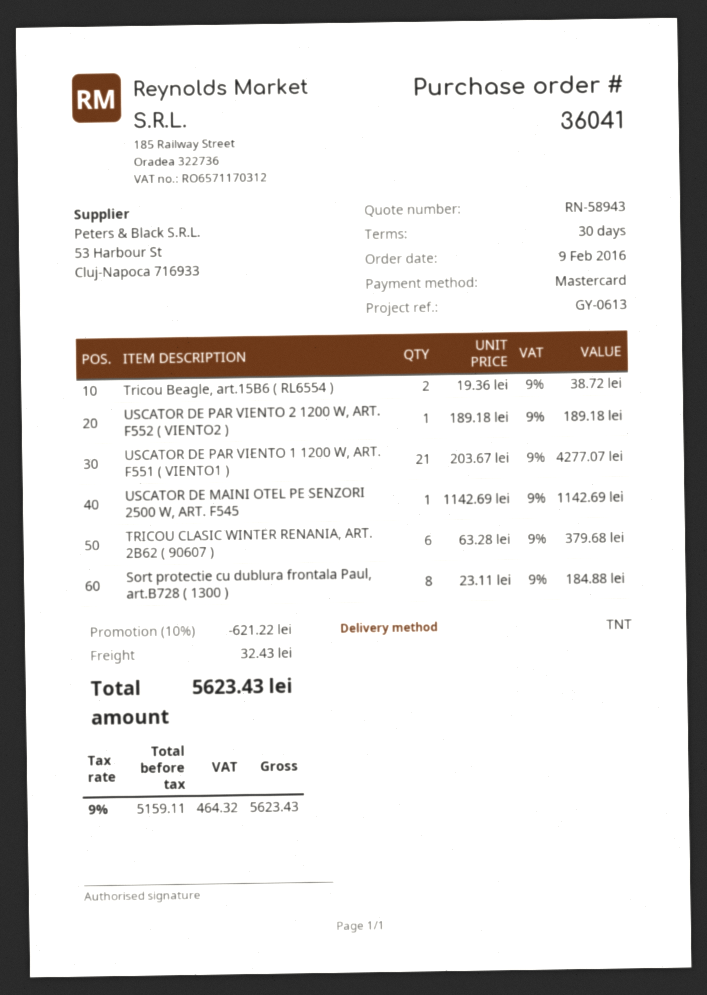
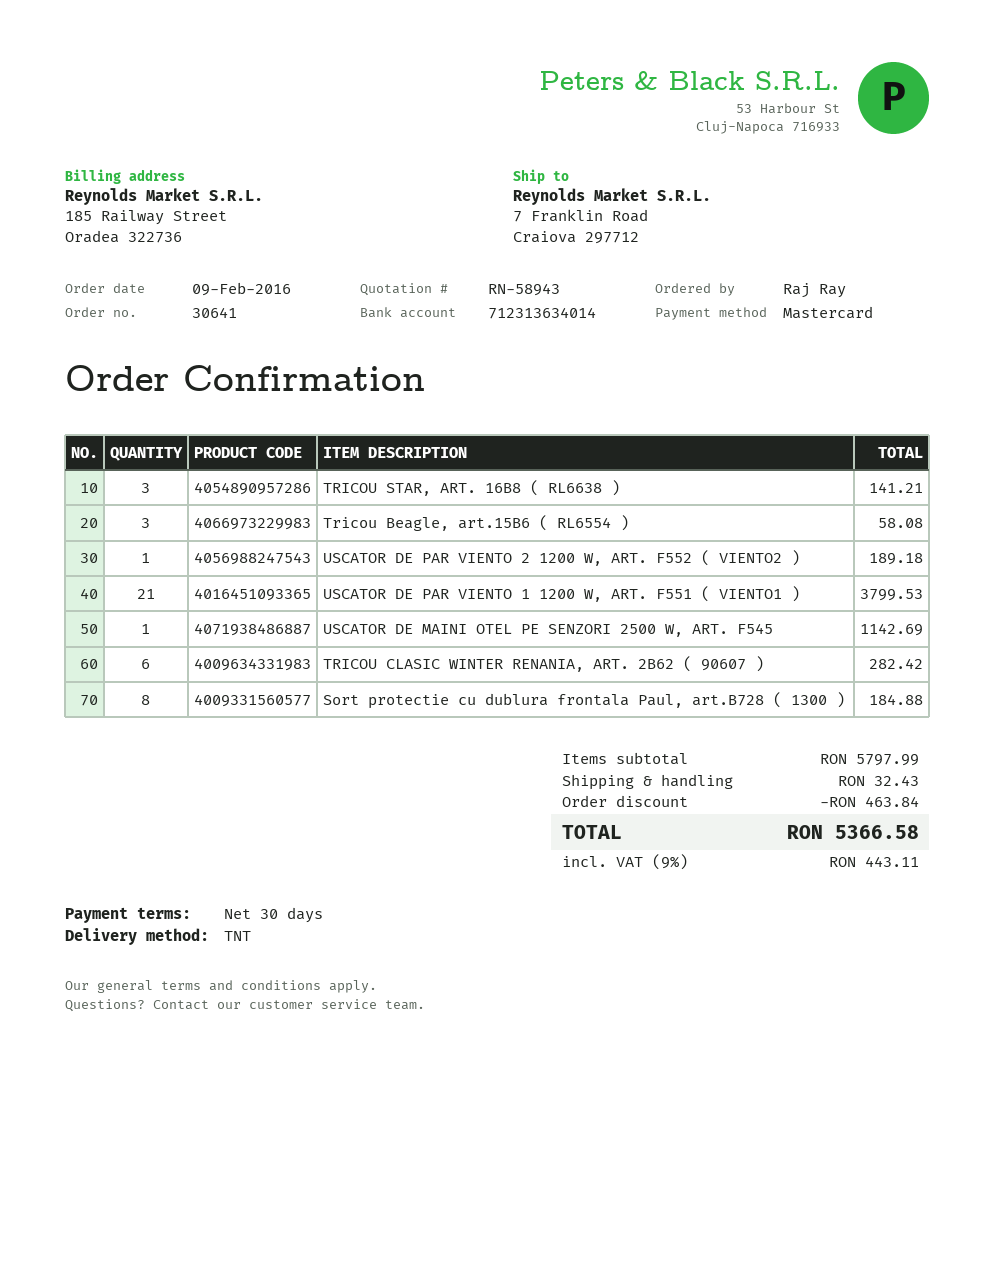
order number: 36041 -> 30641
Tricou Beagle, art.15B6 ( RL6554 ): 2 for 38.72 -> 3 for 58.08
USCATOR DE PAR VIENTO 1 1200 W, ART. F551 ( VIENTO1 ): 21 for 4277.07 -> 21 for 3799.53
TRICOU CLASIC WINTER RENANIA, ART. 2B62 ( 90607 ): 6 for 379.68 -> 6 for 282.42
TRICOU STAR, ART. 16B8 ( RL6638 ): none -> 3 for 141.21
discount: 621.22 -> 463.84
tax: 9% = 464.32 -> 9% = 443.11
total: 5623.43 -> 5366.58

